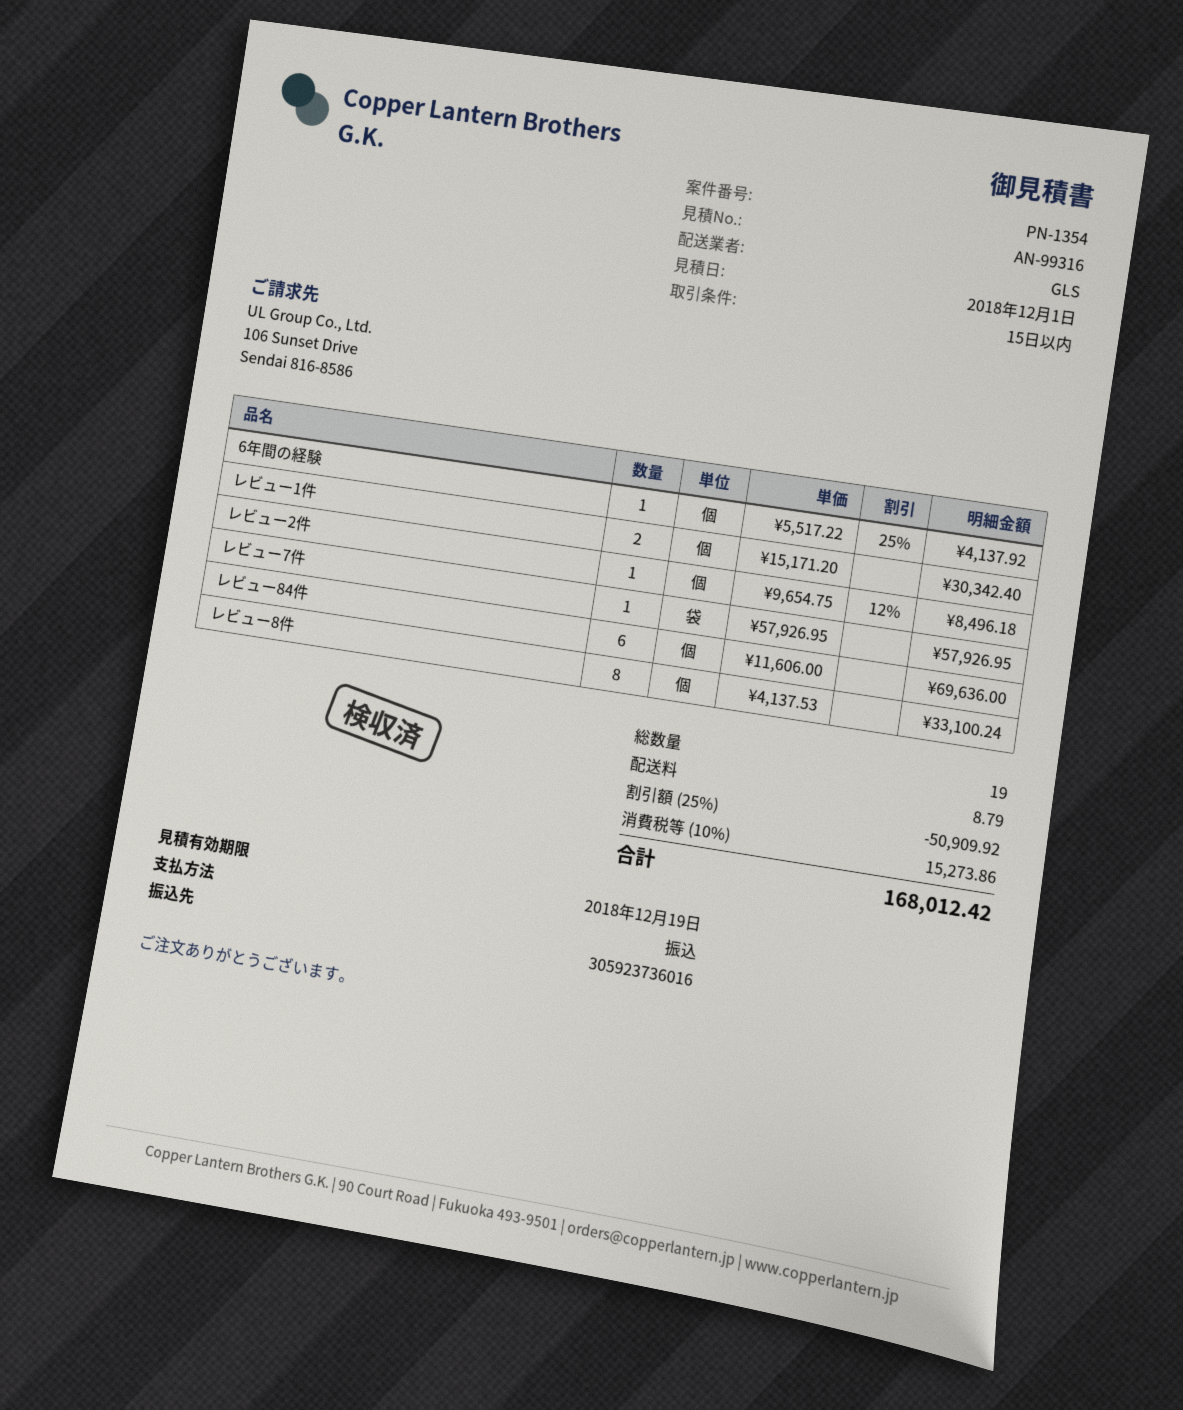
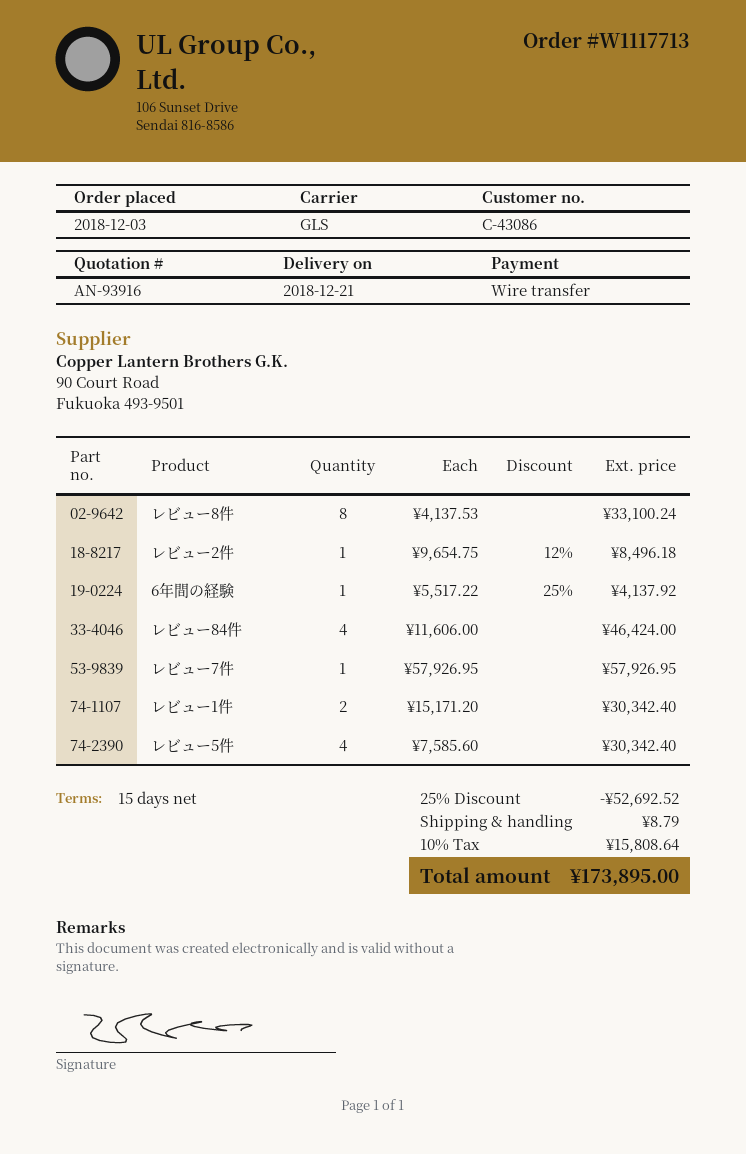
quote number: AN-99316 -> AN-93916
レビュー84件: 6 x 11606.00 = 69636.00 -> 4 x 11606.00 = 46424.00
レビュー5件: none -> 4 x 7585.60 = 30342.40
discount: 25% = 50909.92 -> 25% = 52692.52
tax: 10% = 15273.86 -> 10% = 15808.64
total: 168012.42 -> 173895.00

